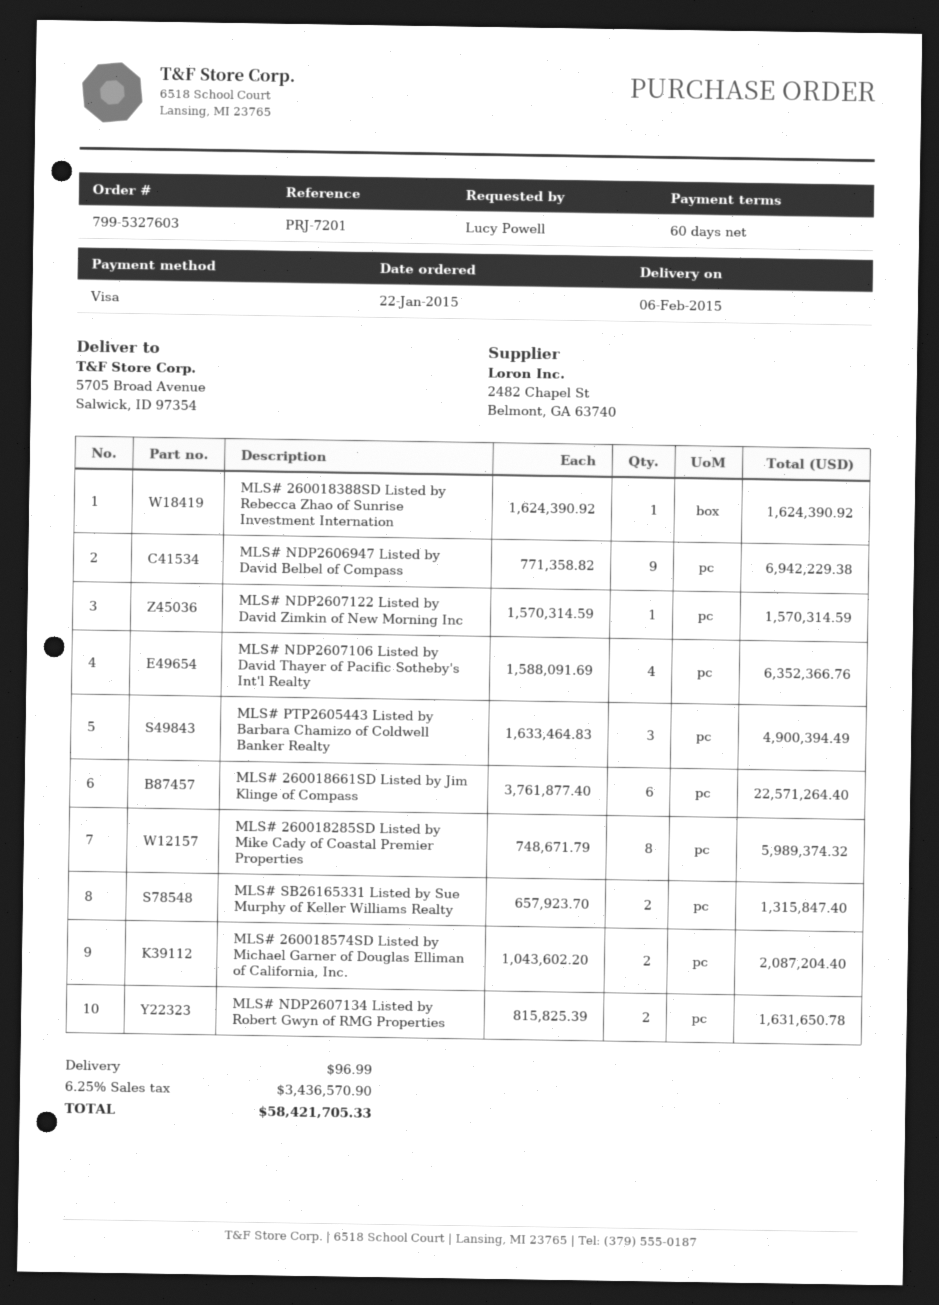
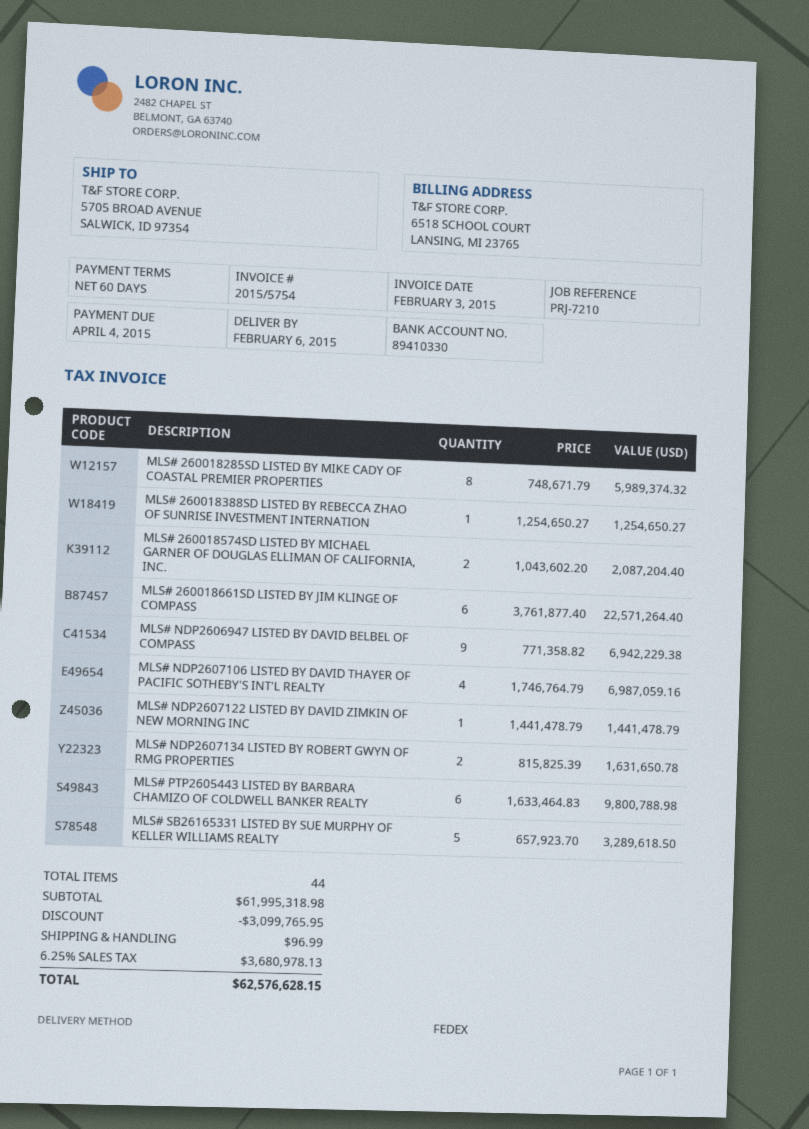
reference: PRJ-7201 -> PRJ-7210
MLS# 260018388SD Listed by Rebecca Zhao of Sunrise Investment Internation: 1 x 1624390.92 = 1624390.92 -> 1 x 1254650.27 = 1254650.27
MLS# NDP2607122 Listed by David Zimkin of New Morning Inc: 1 x 1570314.59 = 1570314.59 -> 1 x 1441478.79 = 1441478.79
MLS# NDP2607106 Listed by David Thayer of Pacific Sotheby's Int'l Realty: 4 x 1588091.69 = 6352366.76 -> 4 x 1746764.79 = 6987059.16
MLS# PTP2605443 Listed by Barbara Chamizo of Coldwell Banker Realty: 3 x 1633464.83 = 4900394.49 -> 6 x 1633464.83 = 9800788.98
MLS# SB26165331 Listed by Sue Murphy of Keller Williams Realty: 2 x 657923.70 = 1315847.40 -> 5 x 657923.70 = 3289618.50
discount: none -> 3099765.95
tax: 6.25% = 3436570.90 -> 6.25% = 3680978.13
total: 58421705.33 -> 62576628.15

